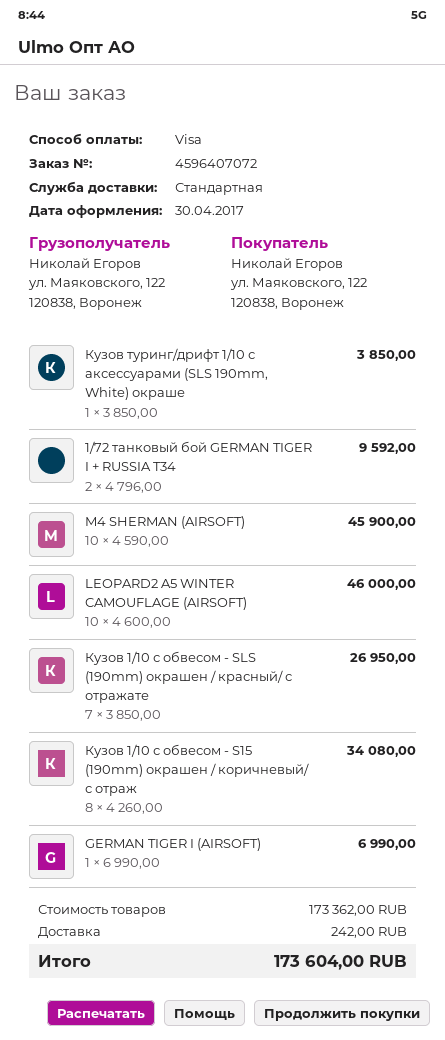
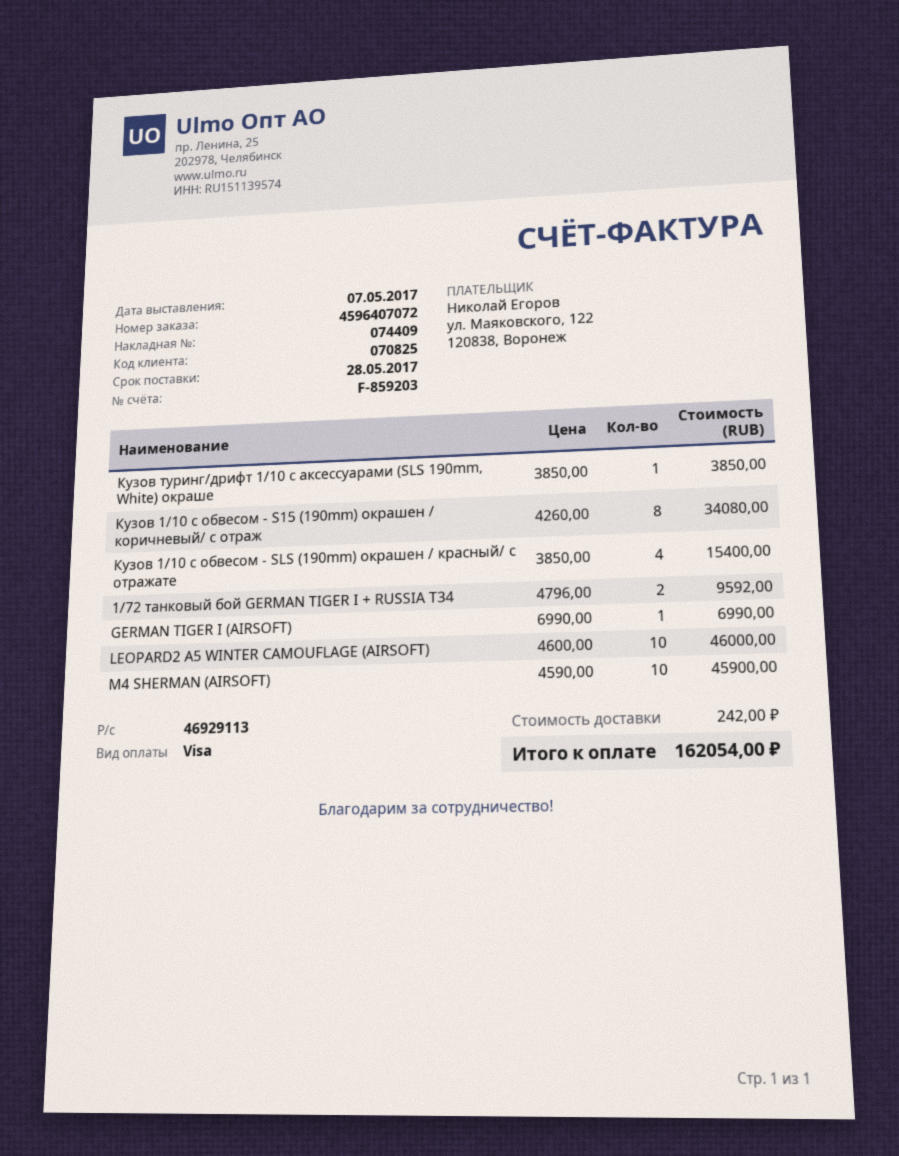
Кузов 1/10 с обвесом - SLS (190mm) окрашен / красный/ с отражате: 7 x 3850.00 = 26950.00 -> 4 x 3850.00 = 15400.00
total: 173604.00 -> 162054.00

